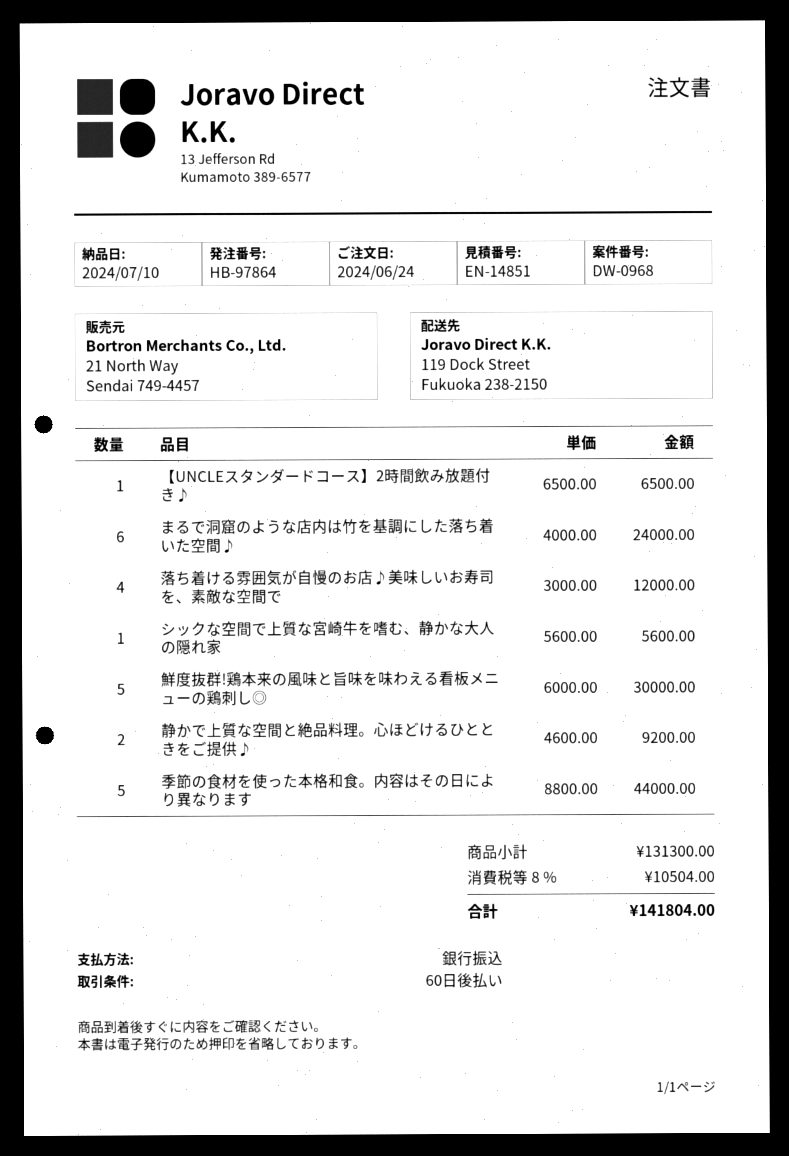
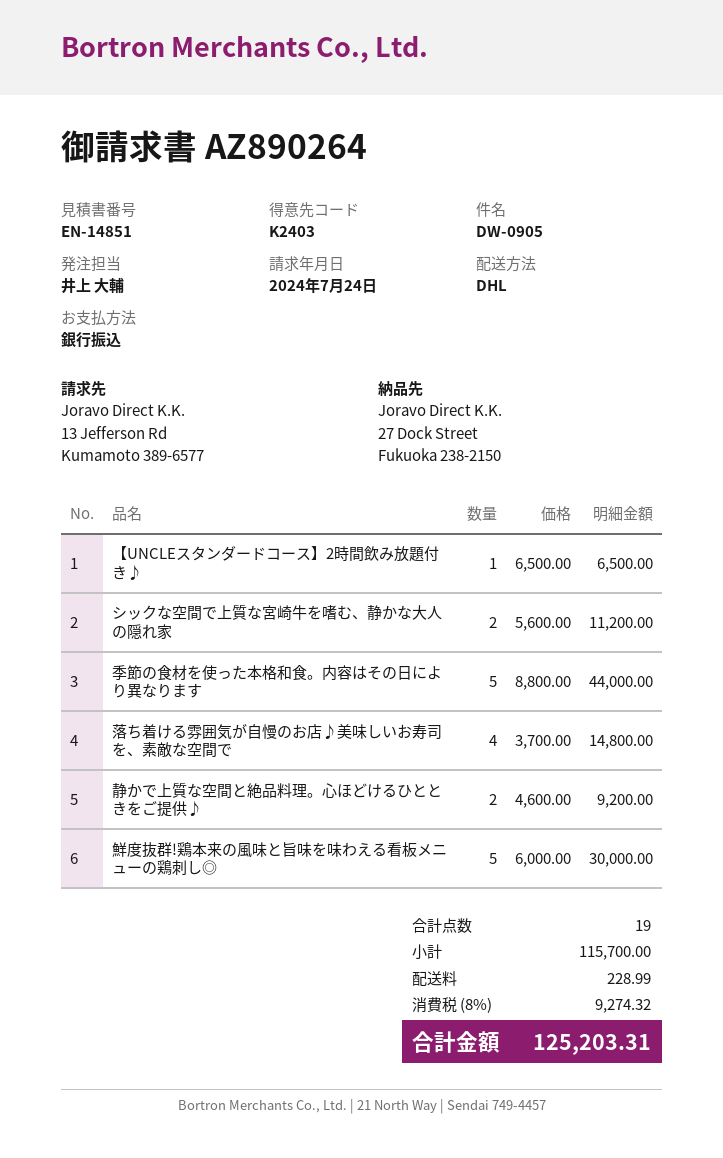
reference: DW-0968 -> DW-0905
ship to: 119 Dock Street, Fukuoka 238-2150 -> 27 Dock Street, Fukuoka 238-2150
まるで洞窟のような店内は竹を基調にした落ち着いた空間♪: 6 x 4000.00 = 24000.00 -> none
落ち着ける雰囲気が自慢のお店♪美味しいお寿司を、素敵な空間で: 4 x 3000.00 = 12000.00 -> 4 x 3700.00 = 14800.00
シックな空間で上質な宮崎牛を嗜む、静かな大人の隠れ家: 1 x 5600.00 = 5600.00 -> 2 x 5600.00 = 11200.00
subtotal: 131300.00 -> 115700.00
shipping: none -> 228.99
tax: 8% = 10504.00 -> 8% = 9274.32
total: 141804.00 -> 125203.31

